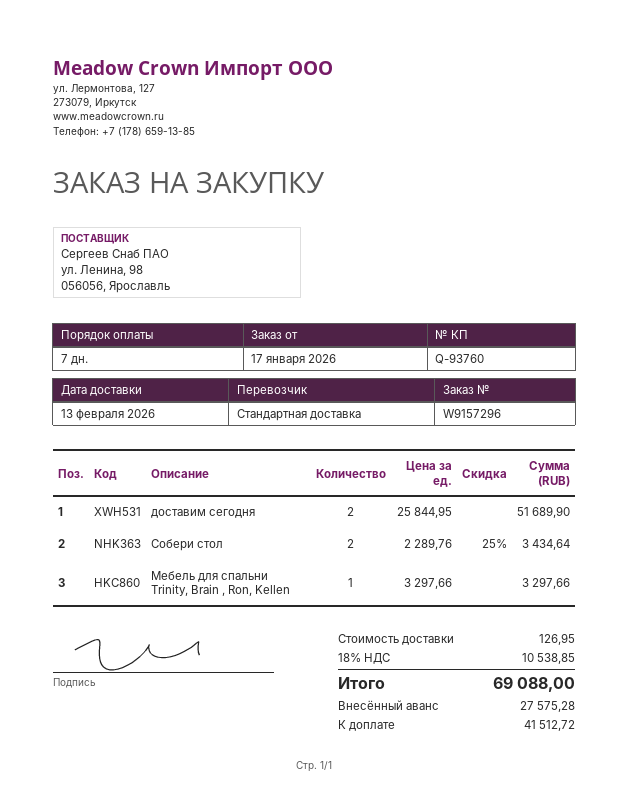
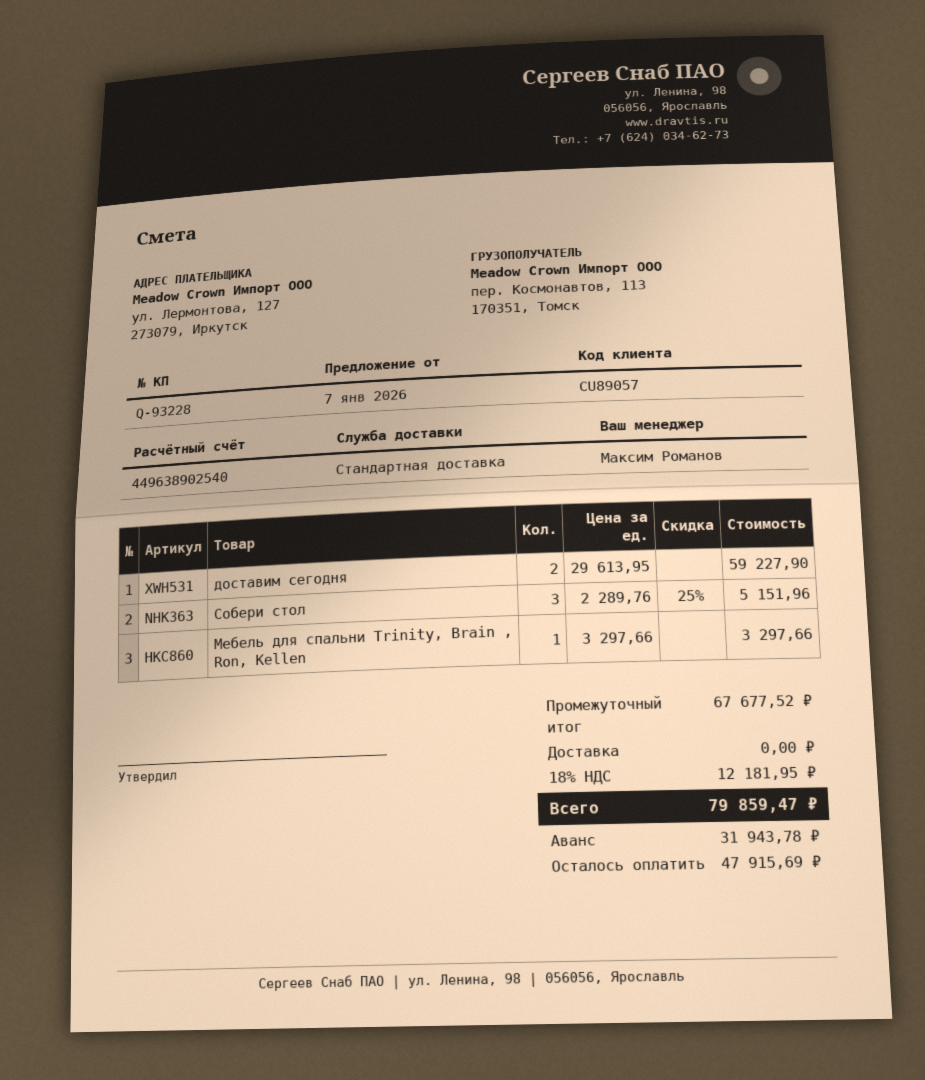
quote number: Q-93760 -> Q-93228
доставим сегодня: 2 x 25844.95 = 51689.90 -> 2 x 29613.95 = 59227.90
Собери стол: 2 x 2289.76 - 25% = 3434.64 -> 3 x 2289.76 - 25% = 5151.96
shipping: 126.95 -> 0.00
tax: 18% = 10538.85 -> 18% = 12181.95
total: 69088.00 -> 79859.47
deposit: 27575.28 -> 31943.78
balance: 41512.72 -> 47915.69

